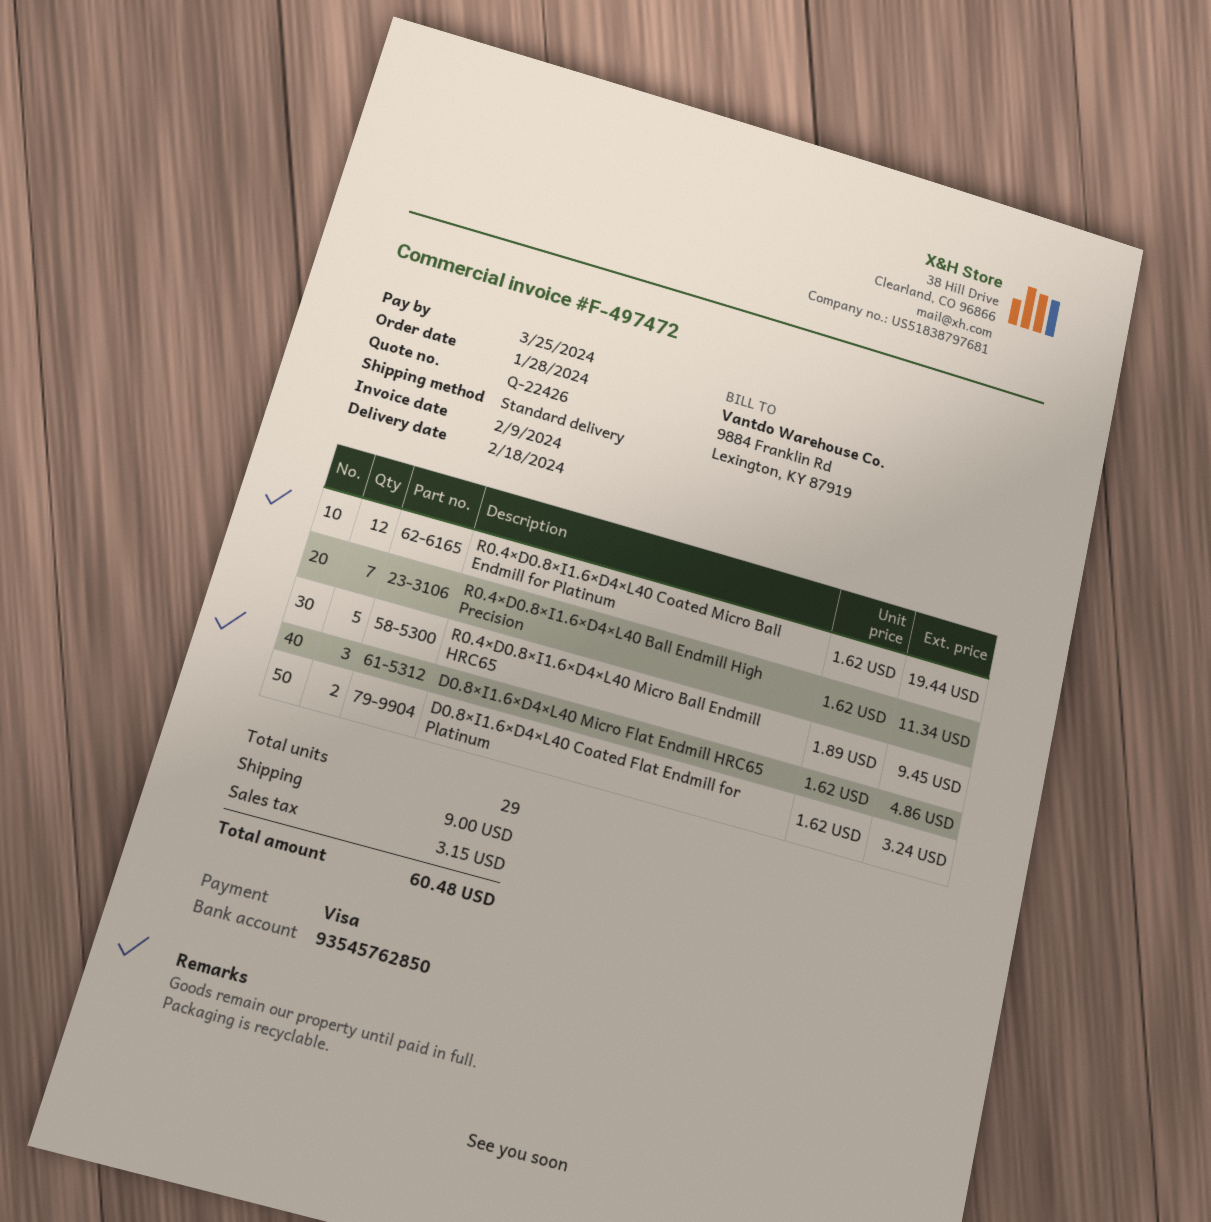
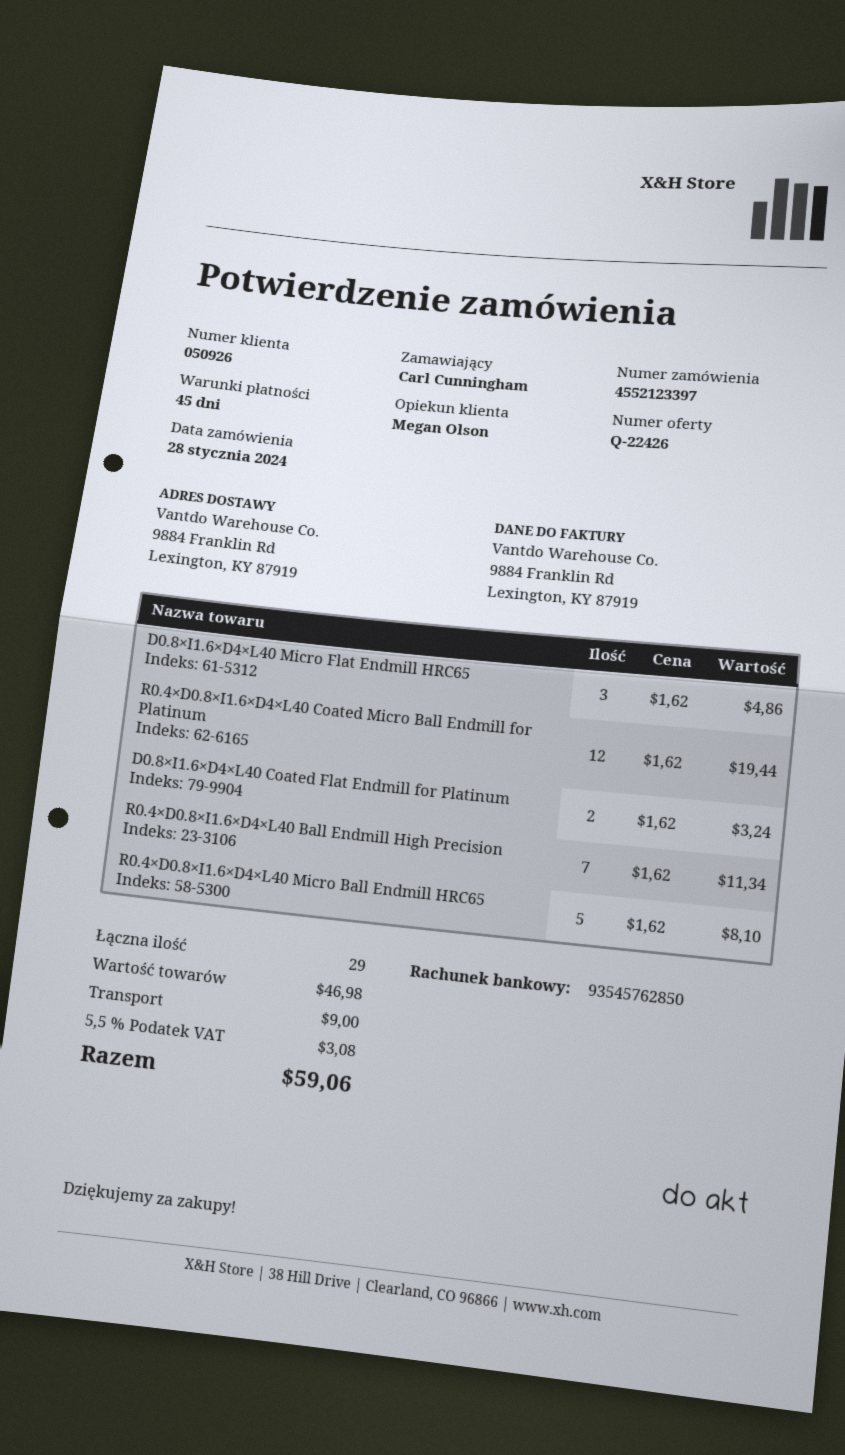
R0.4×D0.8×I1.6×D4×L40 Micro Ball Endmill HRC65: 5 x 1.89 = 9.45 -> 5 x 1.62 = 8.10
tax: 3.15 -> 3.08
total: 60.48 -> 59.06

